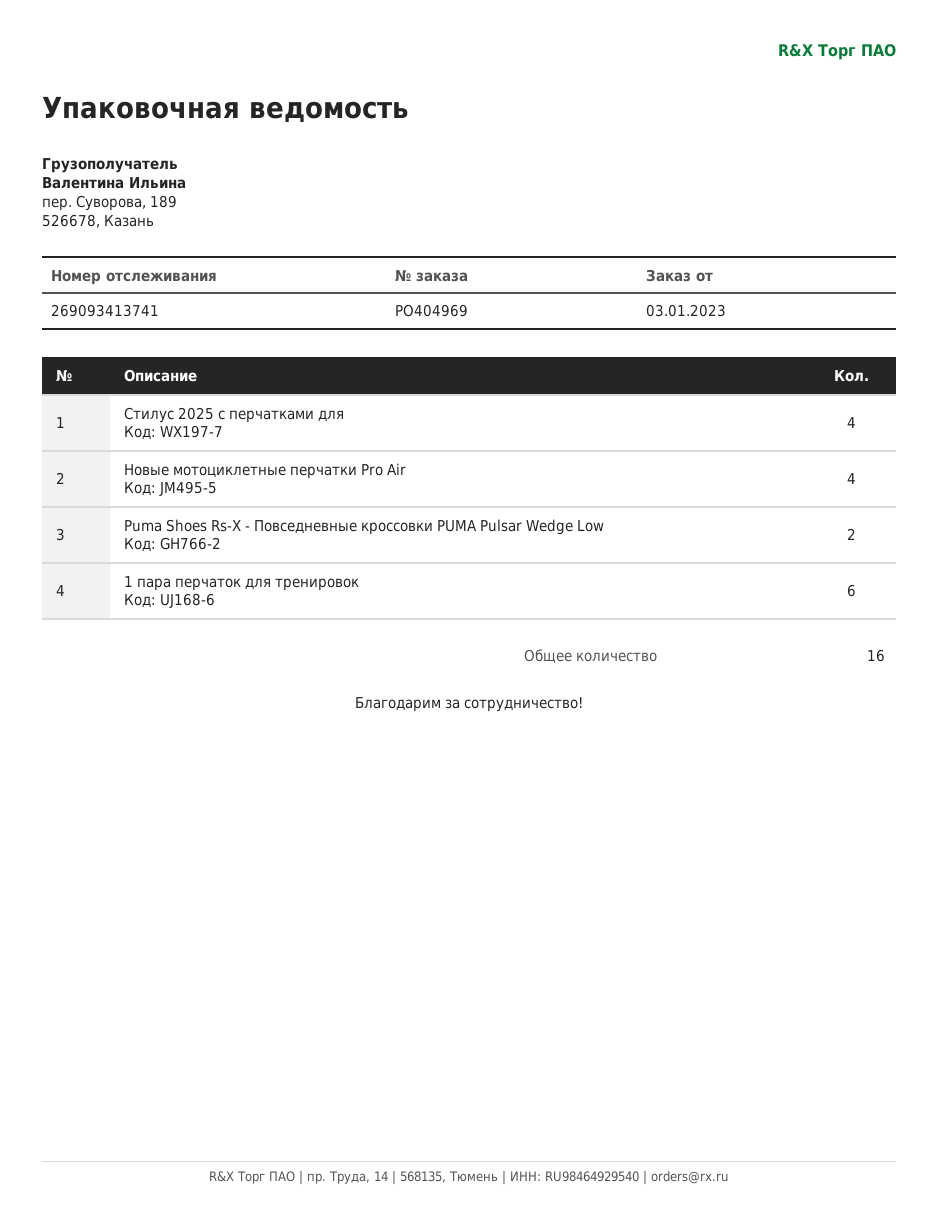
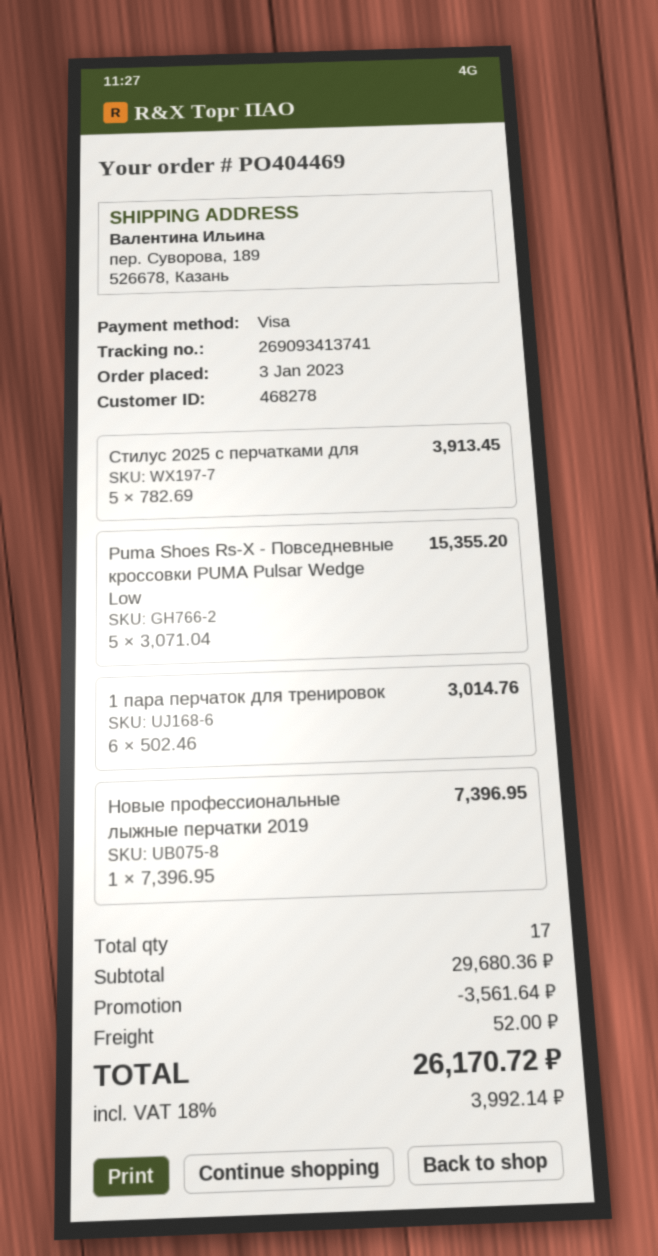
order number: PO404969 -> PO404469
Стилус 2025 с перчатками для: 4 -> 5
Новые мотоциклетные перчатки Pro Air: 4 -> none
Puma Shoes Rs-X - Повседневные кроссовки PUMA Pulsar Wedge Low: 2 -> 5
Новые профессиональные лыжные перчатки 2019: none -> 1
total quantity: 16 -> 17

